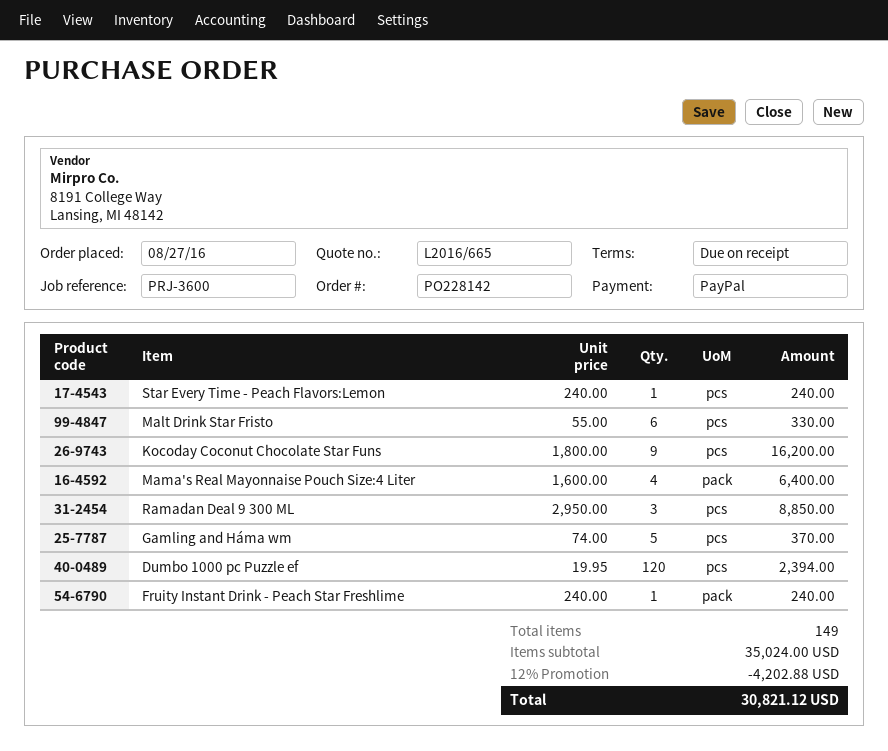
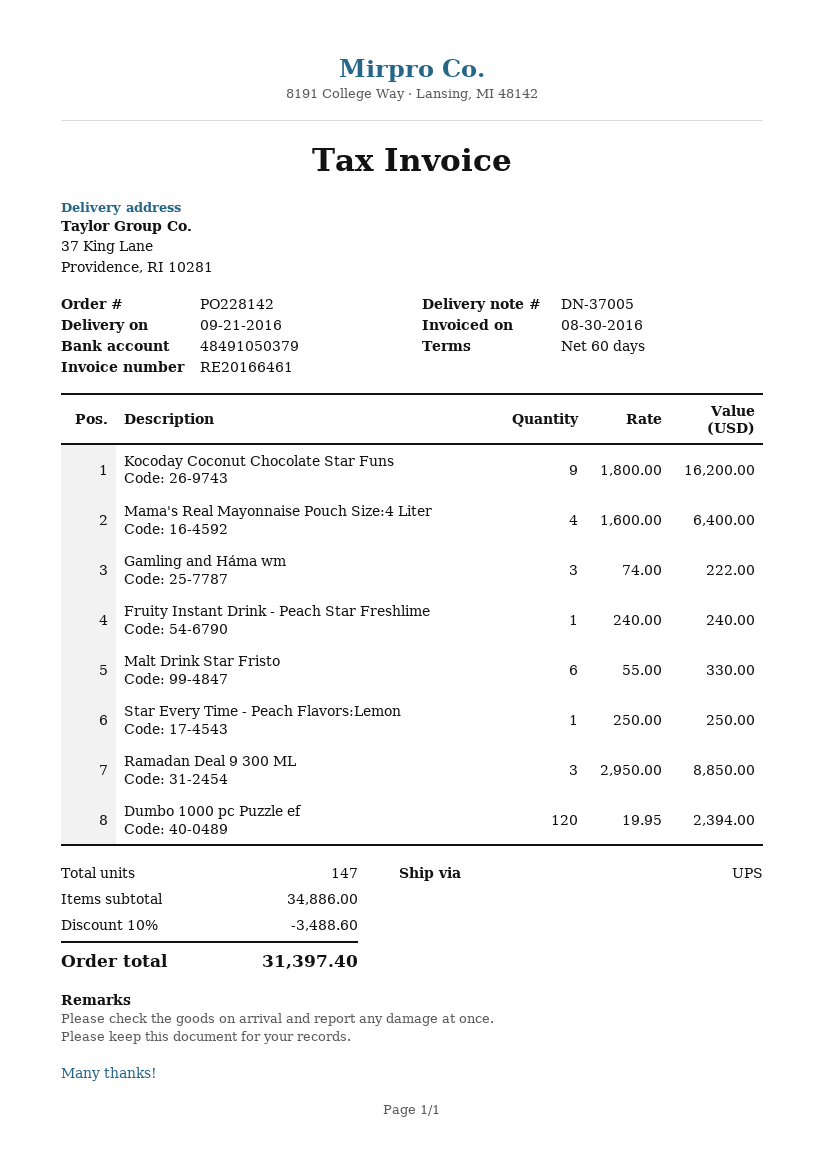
payment terms: on receipt -> 60 days
Star Every Time - Peach Flavors:Lemon: 1 x 240.00 = 240.00 -> 1 x 250.00 = 250.00
Gamling and Háma wm: 5 x 74.00 = 370.00 -> 3 x 74.00 = 222.00
total quantity: 149 -> 147
subtotal: 35024.00 -> 34886.00
discount: 12% = 4202.88 -> 10% = 3488.60
total: 30821.12 -> 31397.40

